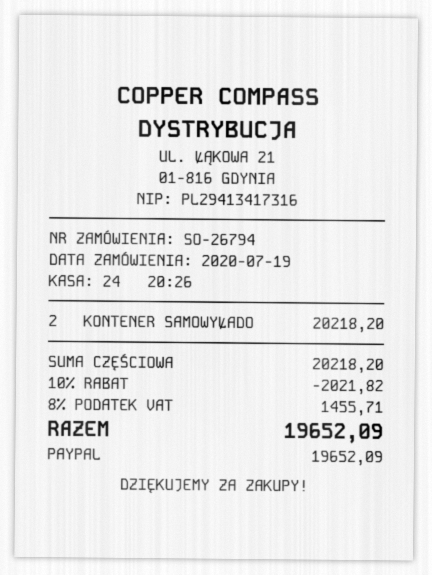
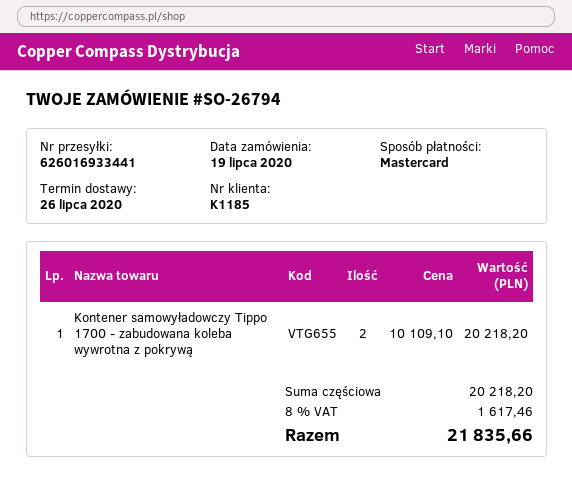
payment method: PayPal -> Mastercard
discount: 10% = 2021.82 -> none
tax: 8% = 1455.71 -> 8% = 1617.46
total: 19652.09 -> 21835.66

